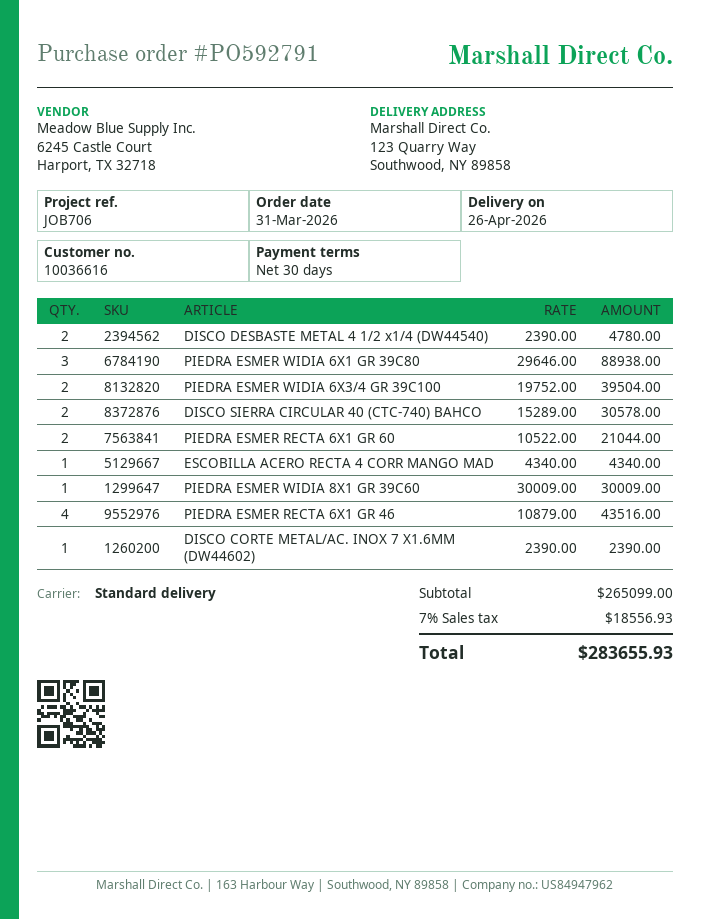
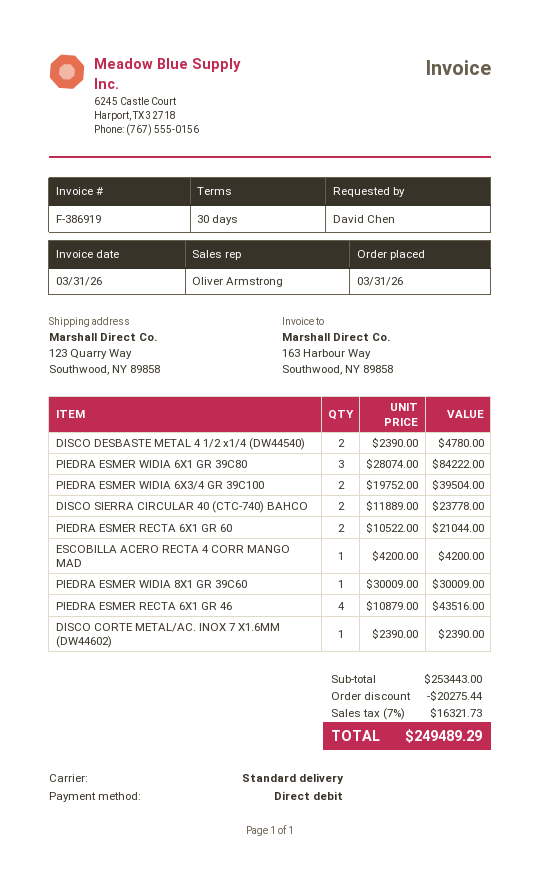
PIEDRA ESMER WIDIA 6X1 GR 39C80: 3 x 29646.00 = 88938.00 -> 3 x 28074.00 = 84222.00
DISCO SIERRA CIRCULAR 40 (CTC-740) BAHCO: 2 x 15289.00 = 30578.00 -> 2 x 11889.00 = 23778.00
ESCOBILLA ACERO RECTA 4 CORR MANGO MAD: 1 x 4340.00 = 4340.00 -> 1 x 4200.00 = 4200.00
subtotal: 265099.00 -> 253443.00
discount: none -> 20275.44
tax: 7% = 18556.93 -> 7% = 16321.73
total: 283655.93 -> 249489.29

